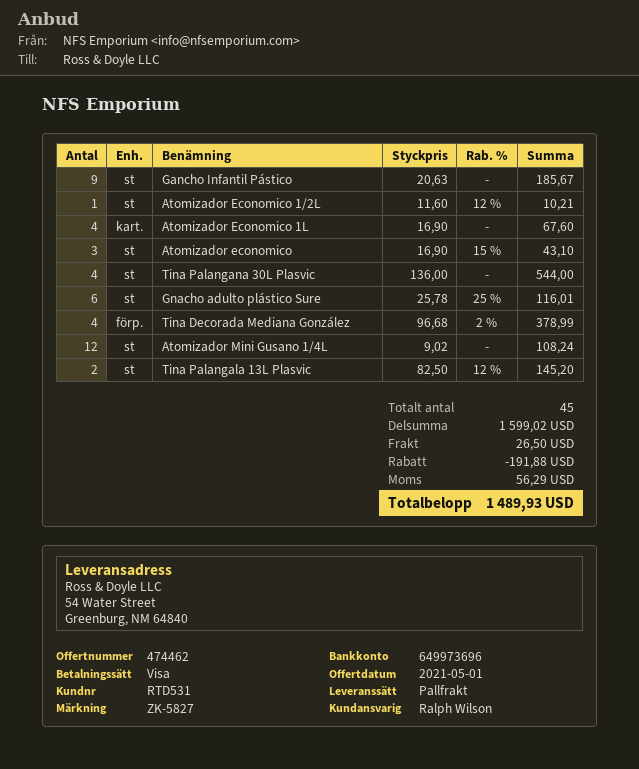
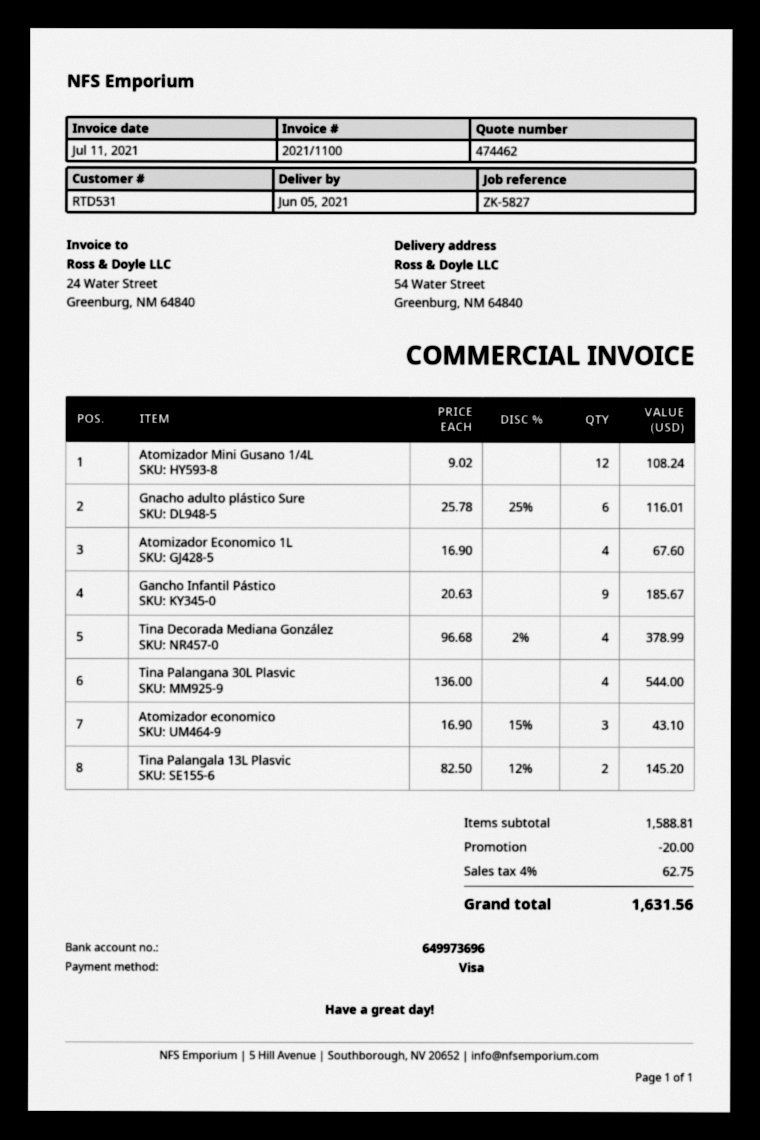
Atomizador Economico 1/2L: 1 x 11.60 - 12% = 10.21 -> none
subtotal: 1599.02 -> 1588.81
discount: 191.88 -> 20.00
shipping: 26.50 -> none
tax: 56.29 -> 62.75
total: 1489.93 -> 1631.56

